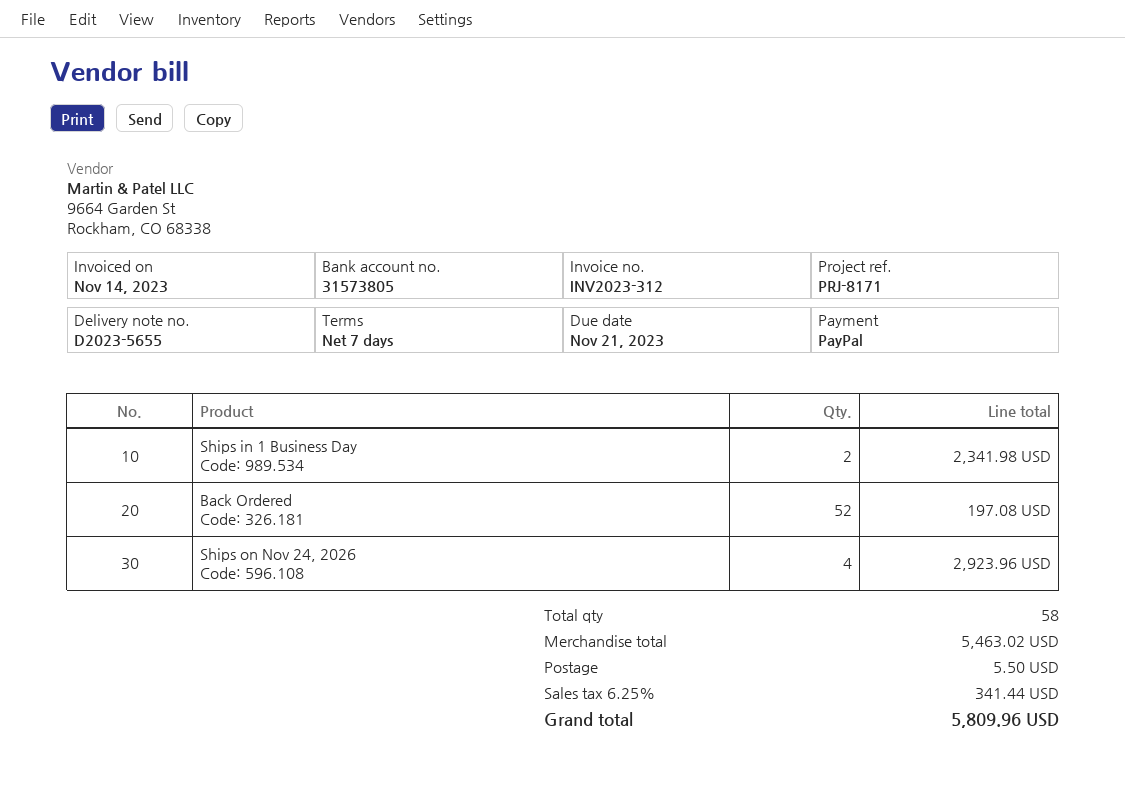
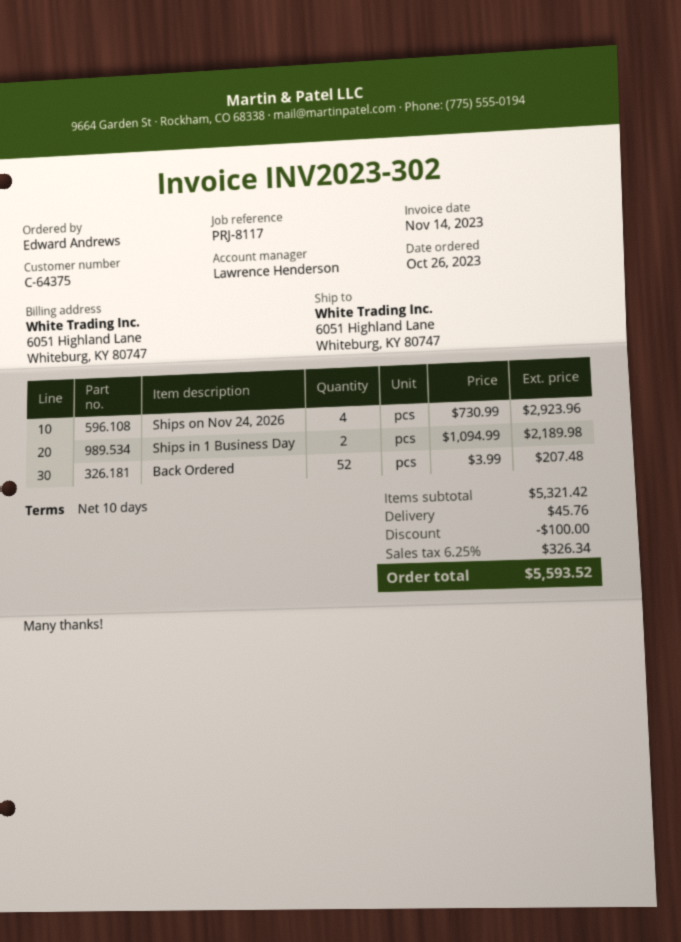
invoice number: INV2023-312 -> INV2023-302
payment terms: 7 days -> 10 days
reference: PRJ-8171 -> PRJ-8117
Ships in 1 Business Day: 2 for 2341.98 -> 2 for 2189.98
Back Ordered: 52 for 197.08 -> 52 for 207.48
subtotal: 5463.02 -> 5321.42
discount: none -> 100.00
shipping: 5.50 -> 45.76
tax: 6.25% = 341.44 -> 6.25% = 326.34
total: 5809.96 -> 5593.52

